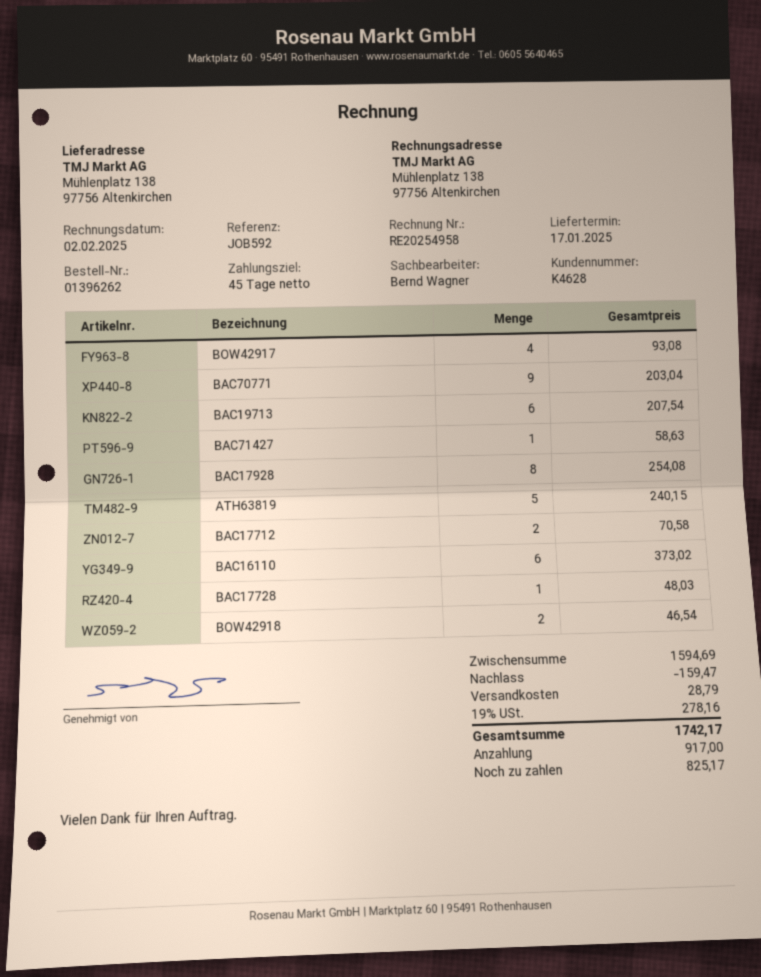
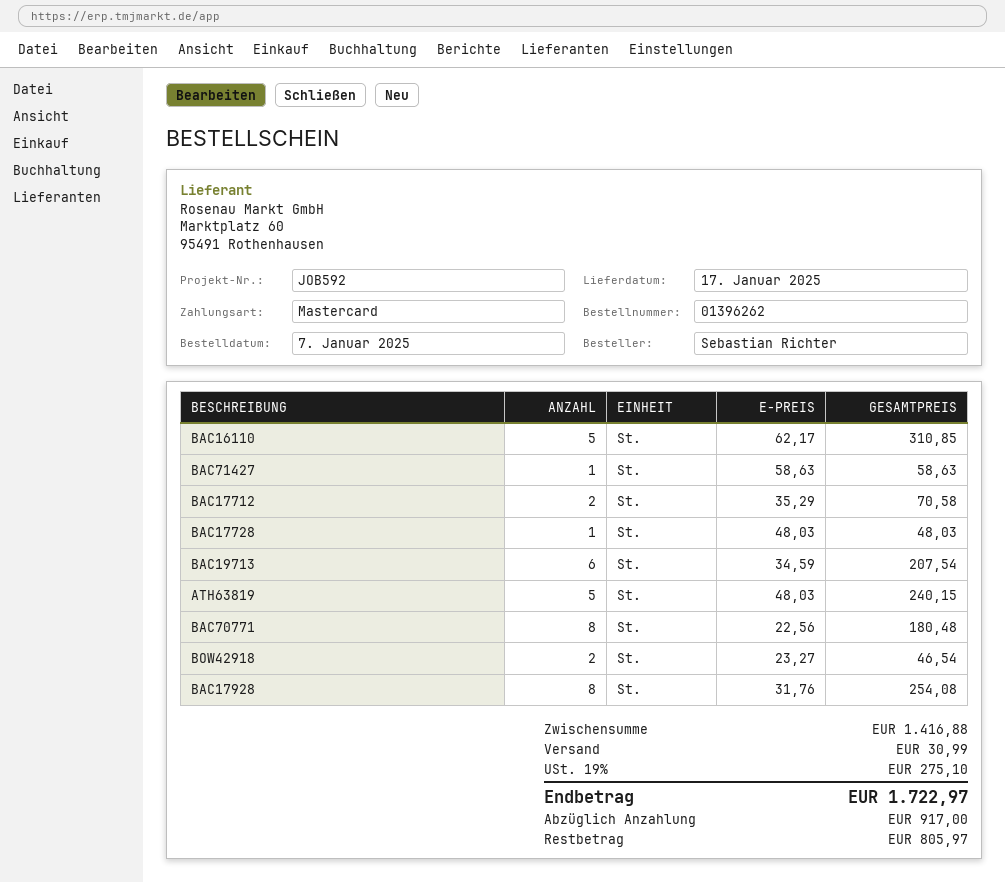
BOW42917: 4 for 93.08 -> none
BAC70771: 9 for 203.04 -> 8 for 180.48
BAC16110: 6 for 373.02 -> 5 for 310.85
subtotal: 1594.69 -> 1416.88
discount: 159.47 -> none
shipping: 28.79 -> 30.99
tax: 19% = 278.16 -> 19% = 275.10
total: 1742.17 -> 1722.97
balance: 825.17 -> 805.97

